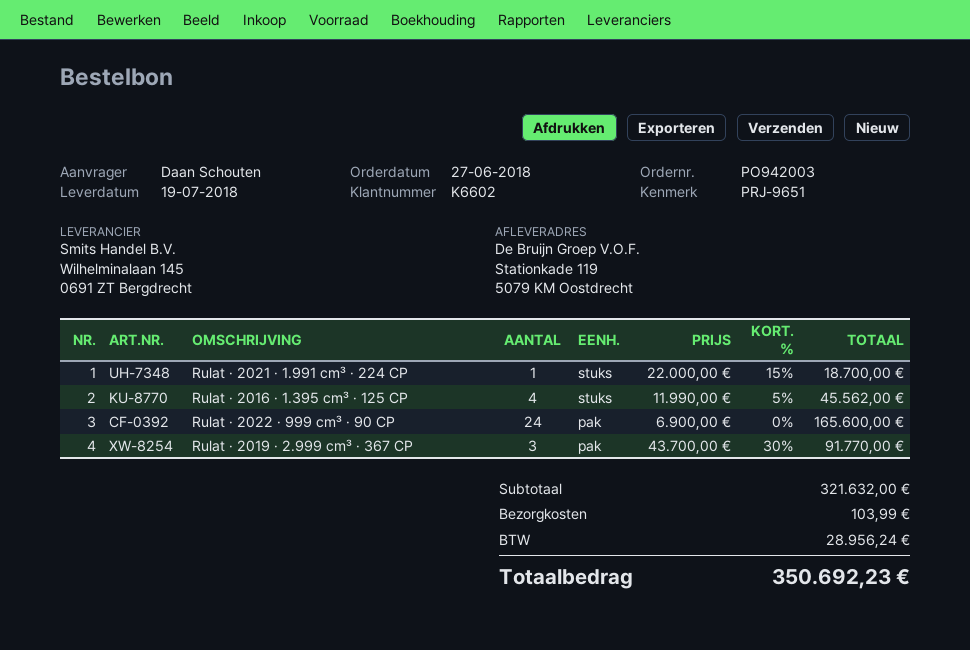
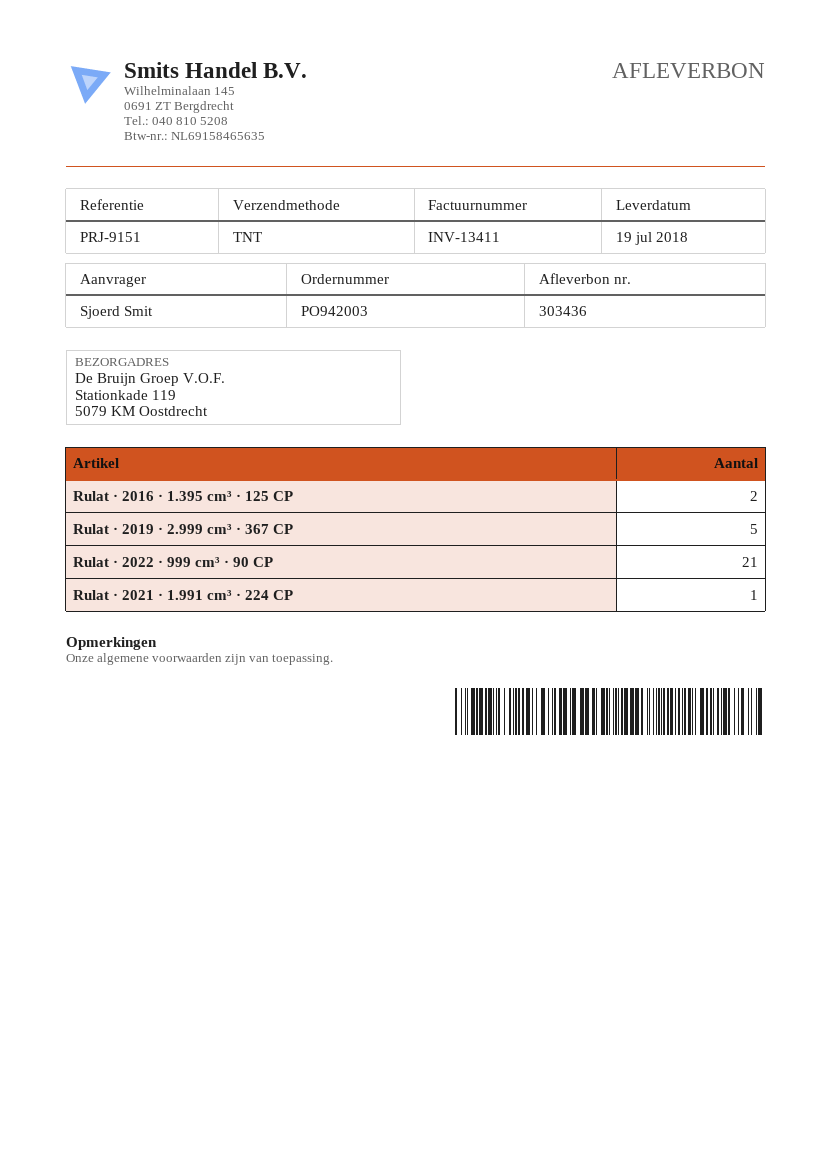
reference: PRJ-9651 -> PRJ-9151
ordered by: Daan Schouten -> Sjoerd Smit
Rulat · 2016 · 1.395 cm³ · 125 CP: 4 -> 2
Rulat · 2022 · 999 cm³ · 90 CP: 24 -> 21
Rulat · 2019 · 2.999 cm³ · 367 CP: 3 -> 5

